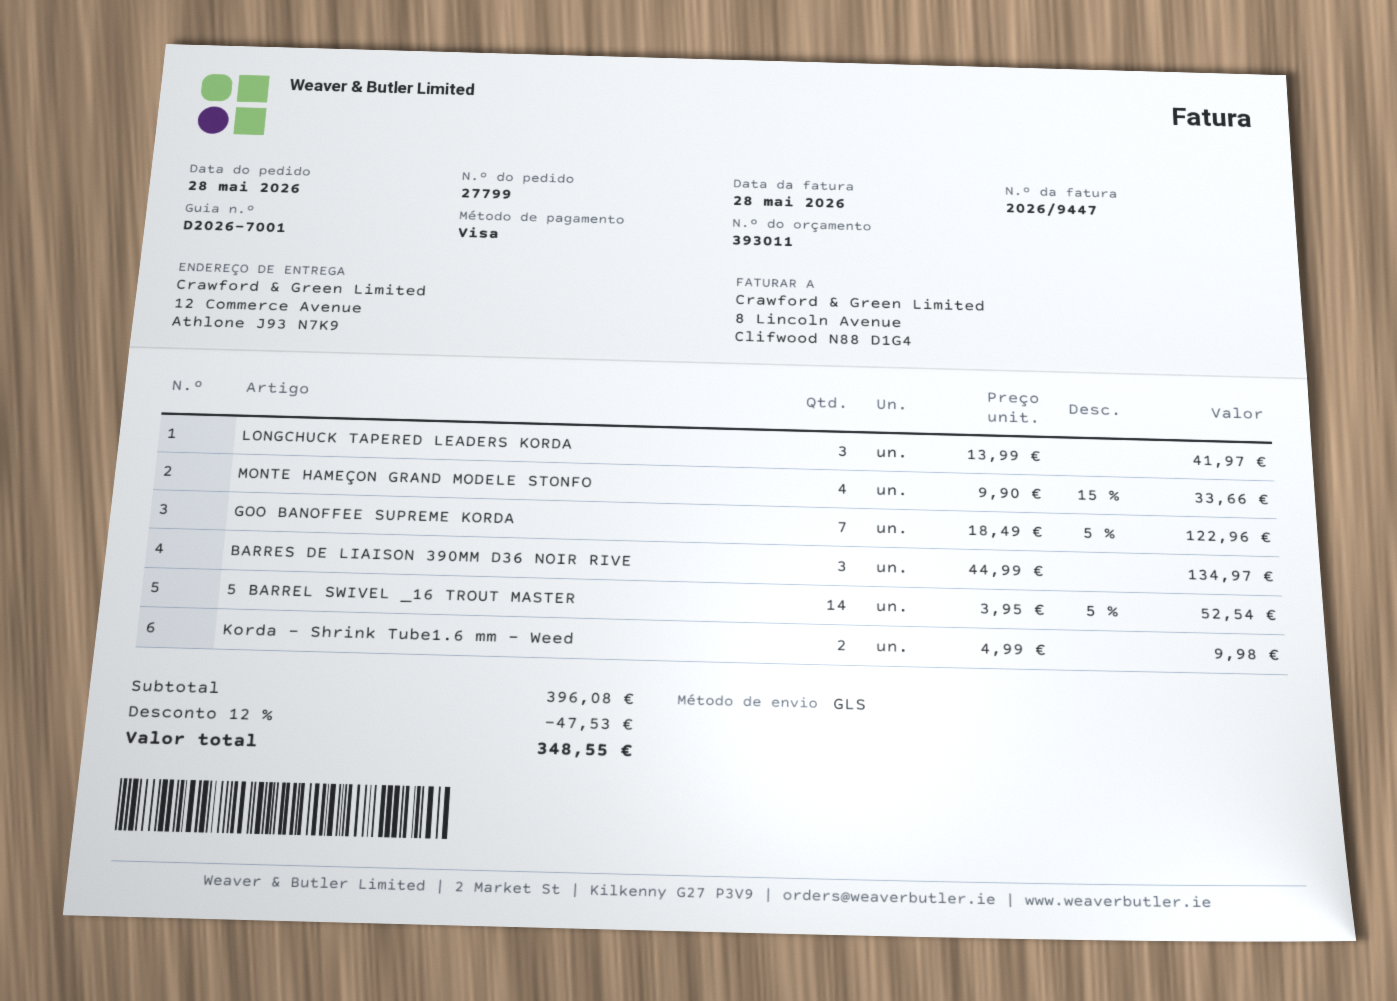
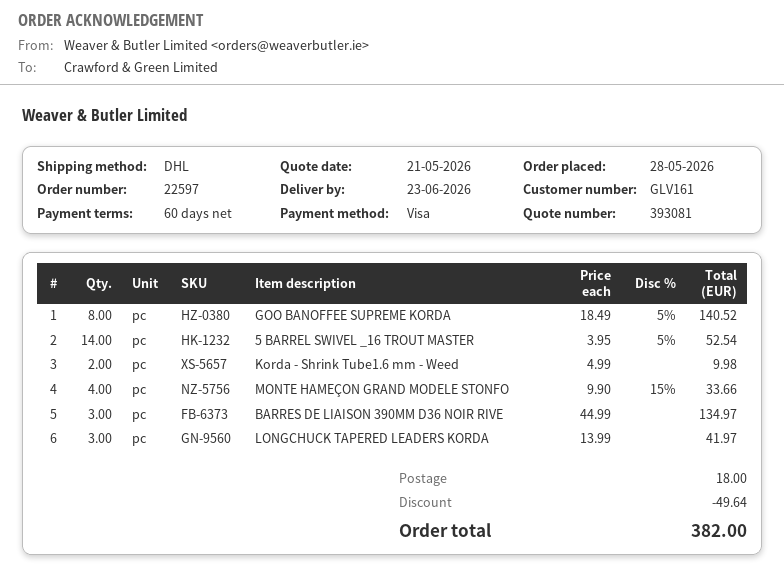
quote number: 393011 -> 393081
order number: 27799 -> 22597
shipping method: GLS -> DHL
GOO BANOFFEE SUPREME KORDA: 7 x 18.49 - 5% = 122.96 -> 8 x 18.49 - 5% = 140.52
discount: 47.53 -> 49.64
shipping: none -> 18.00
total: 348.55 -> 382.00

